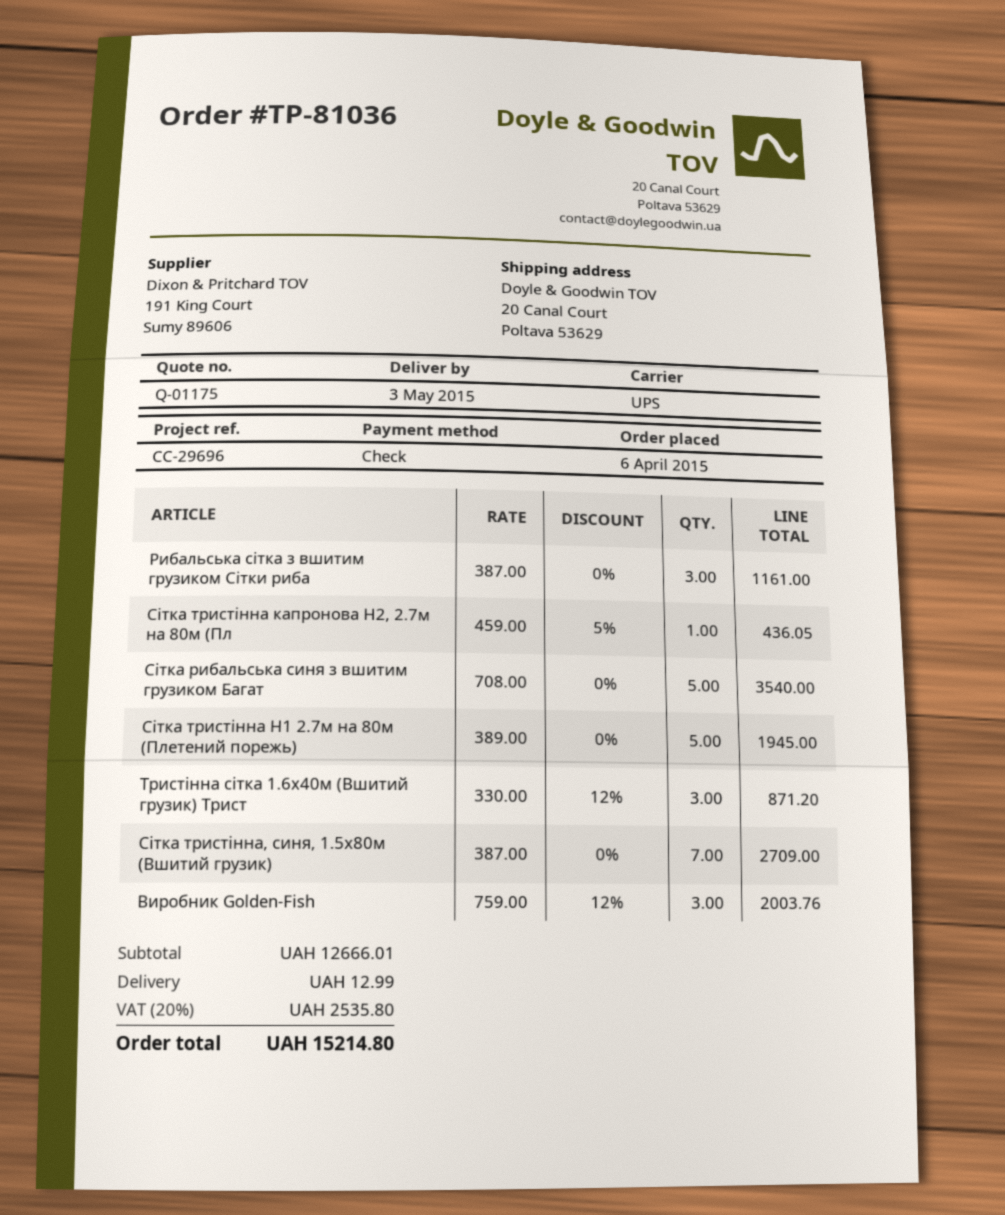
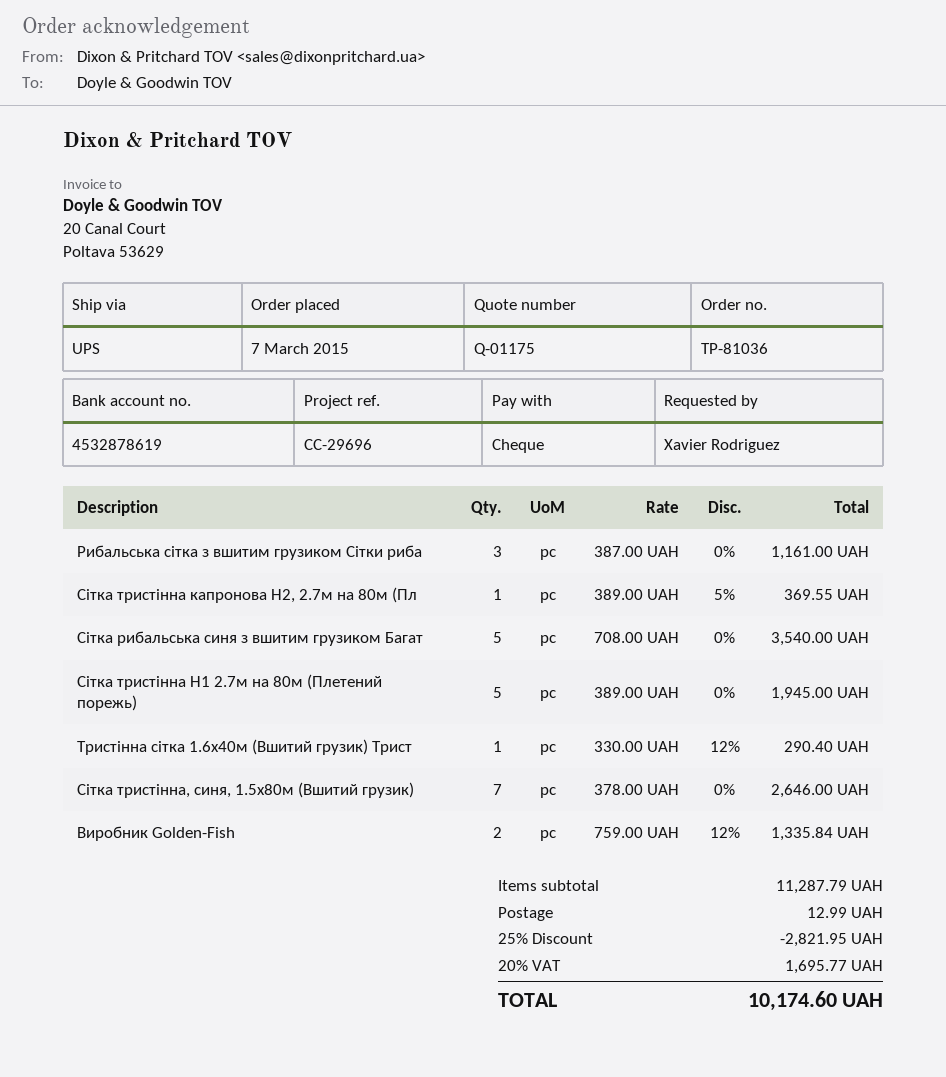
order date: 2015-04-06 -> 2015-03-07
Сітка тристінна капронова Н2, 2.7м на 80м (Пл: 1 x 459.00 - 5% = 436.05 -> 1 x 389.00 - 5% = 369.55
Тристінна сітка 1.6х40м (Вшитий грузик) Трист: 3 x 330.00 - 12% = 871.20 -> 1 x 330.00 - 12% = 290.40
Сітка тристінна, синя, 1.5х80м (Вшитий грузик): 7 x 387.00 = 2709.00 -> 7 x 378.00 = 2646.00
Виробник Golden-Fish: 3 x 759.00 - 12% = 2003.76 -> 2 x 759.00 - 12% = 1335.84
subtotal: 12666.01 -> 11287.79
discount: none -> 25% = 2821.95
tax: 20% = 2535.80 -> 20% = 1695.77
total: 15214.80 -> 10174.60

